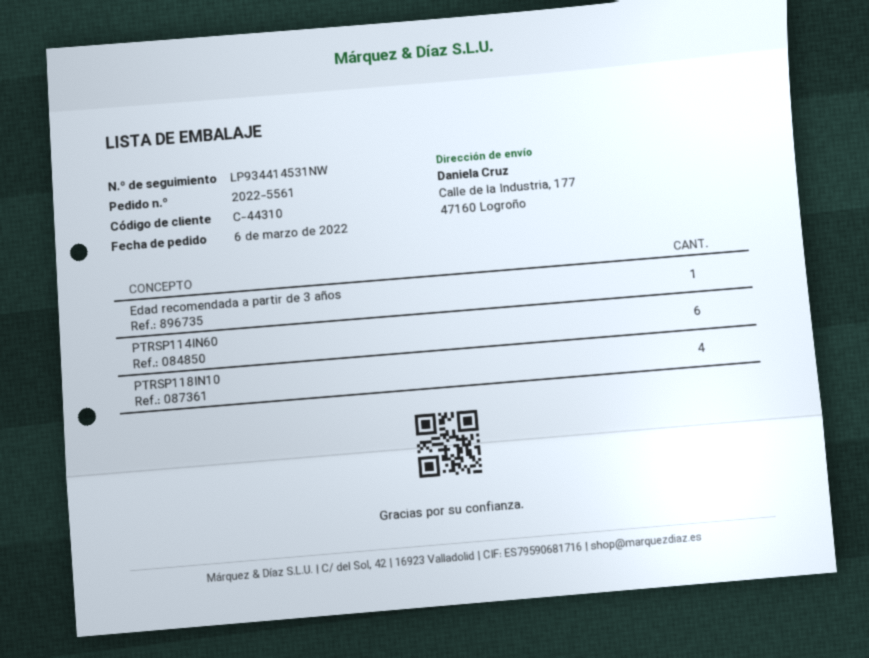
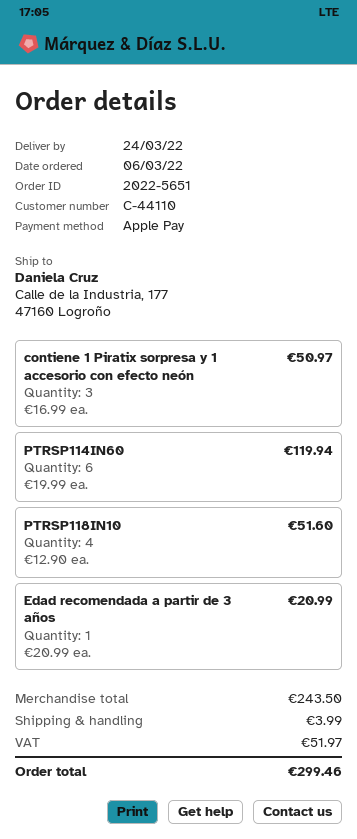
order number: 2022-5561 -> 2022-5651
customer number: C-44310 -> C-44110
contiene 1 Piratix sorpresa y 1 accesorio con efecto neón: none -> 3

